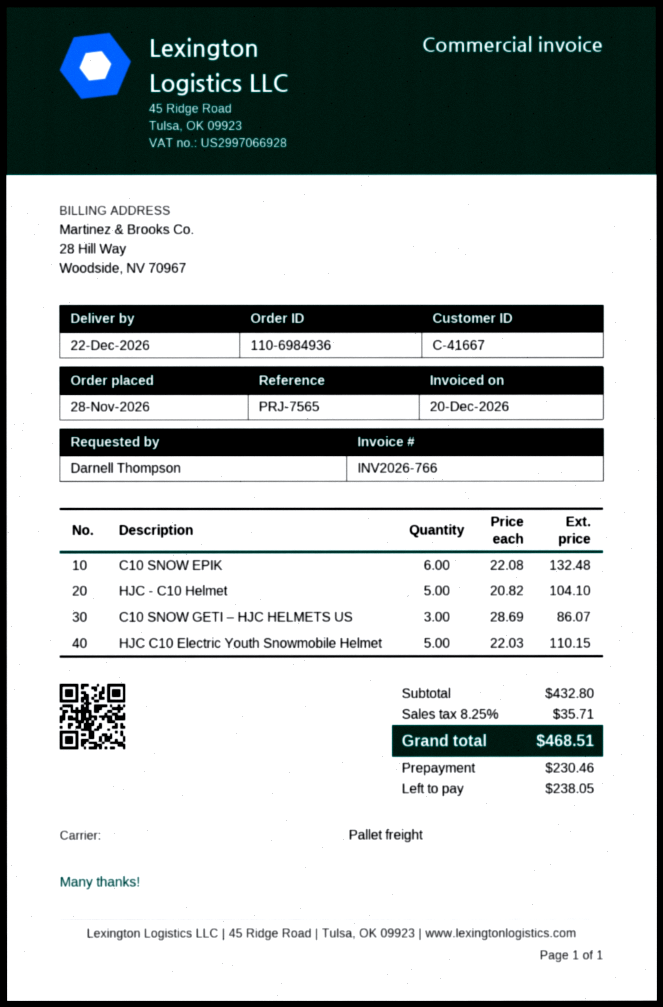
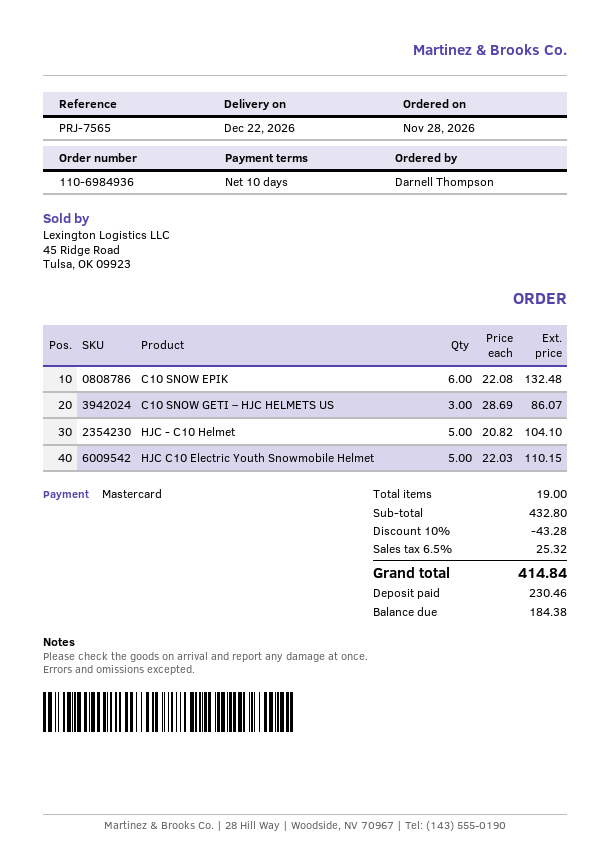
discount: none -> 10% = 43.28
tax: 8.25% = 35.71 -> 6.5% = 25.32
total: 468.51 -> 414.84
balance: 238.05 -> 184.38

